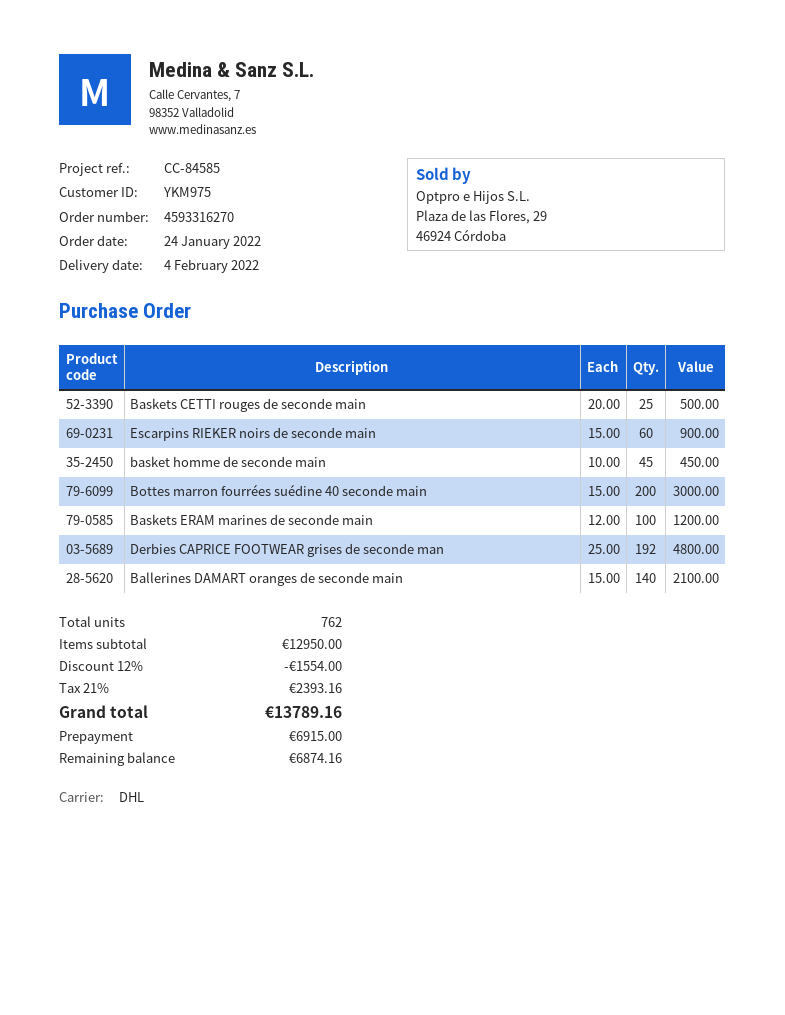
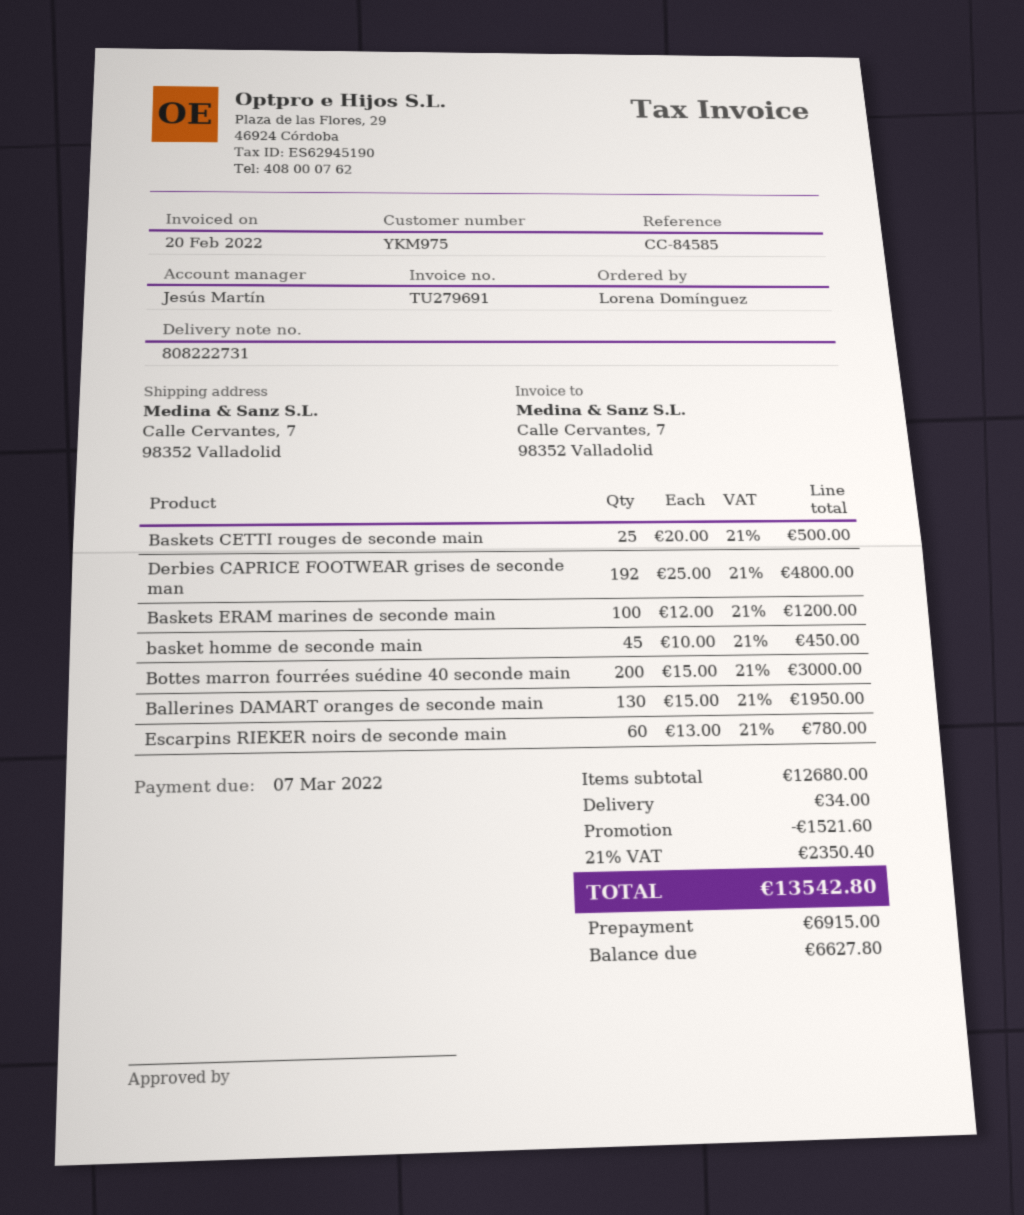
Escarpins RIEKER noirs de seconde main: 60 x 15.00 = 900.00 -> 60 x 13.00 = 780.00
Ballerines DAMART oranges de seconde main: 140 x 15.00 = 2100.00 -> 130 x 15.00 = 1950.00
subtotal: 12950.00 -> 12680.00
discount: 1554.00 -> 1521.60
shipping: none -> 34.00
tax: 21% = 2393.16 -> 21% = 2350.40
total: 13789.16 -> 13542.80
balance: 6874.16 -> 6627.80

